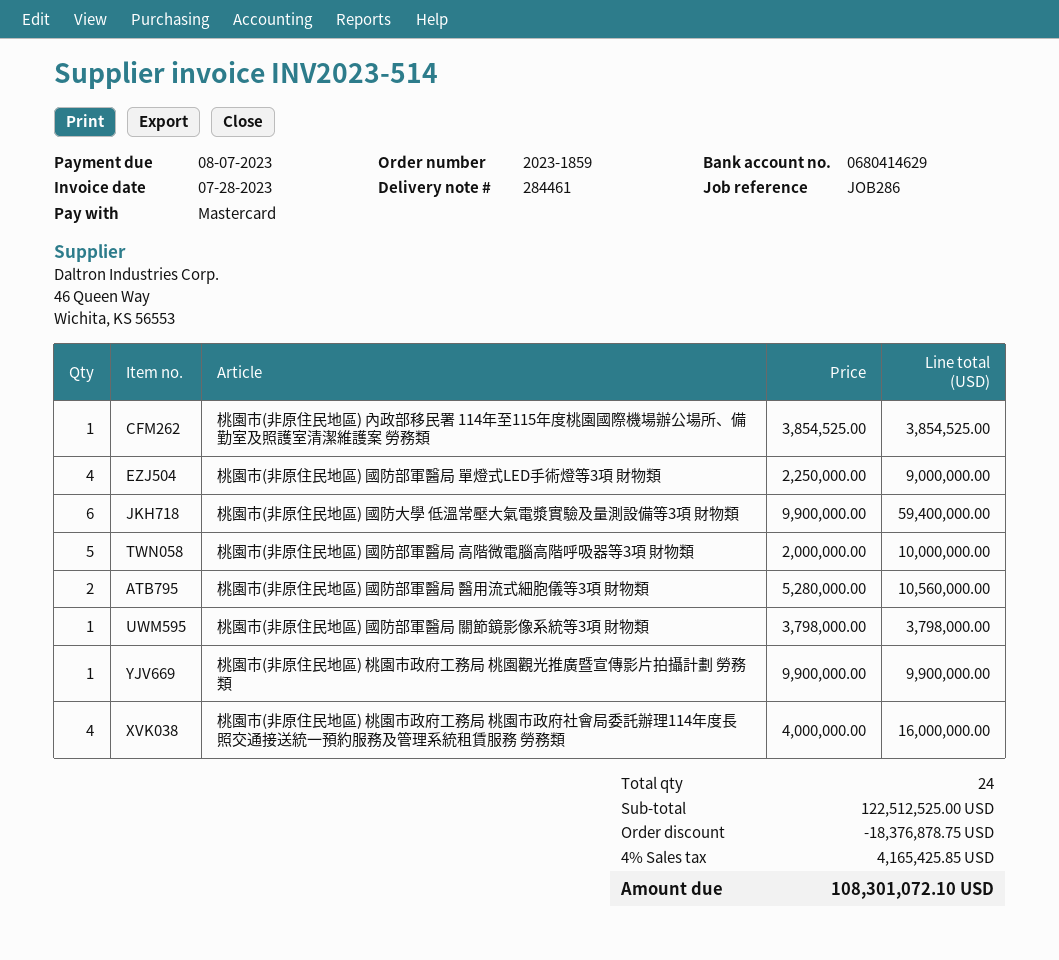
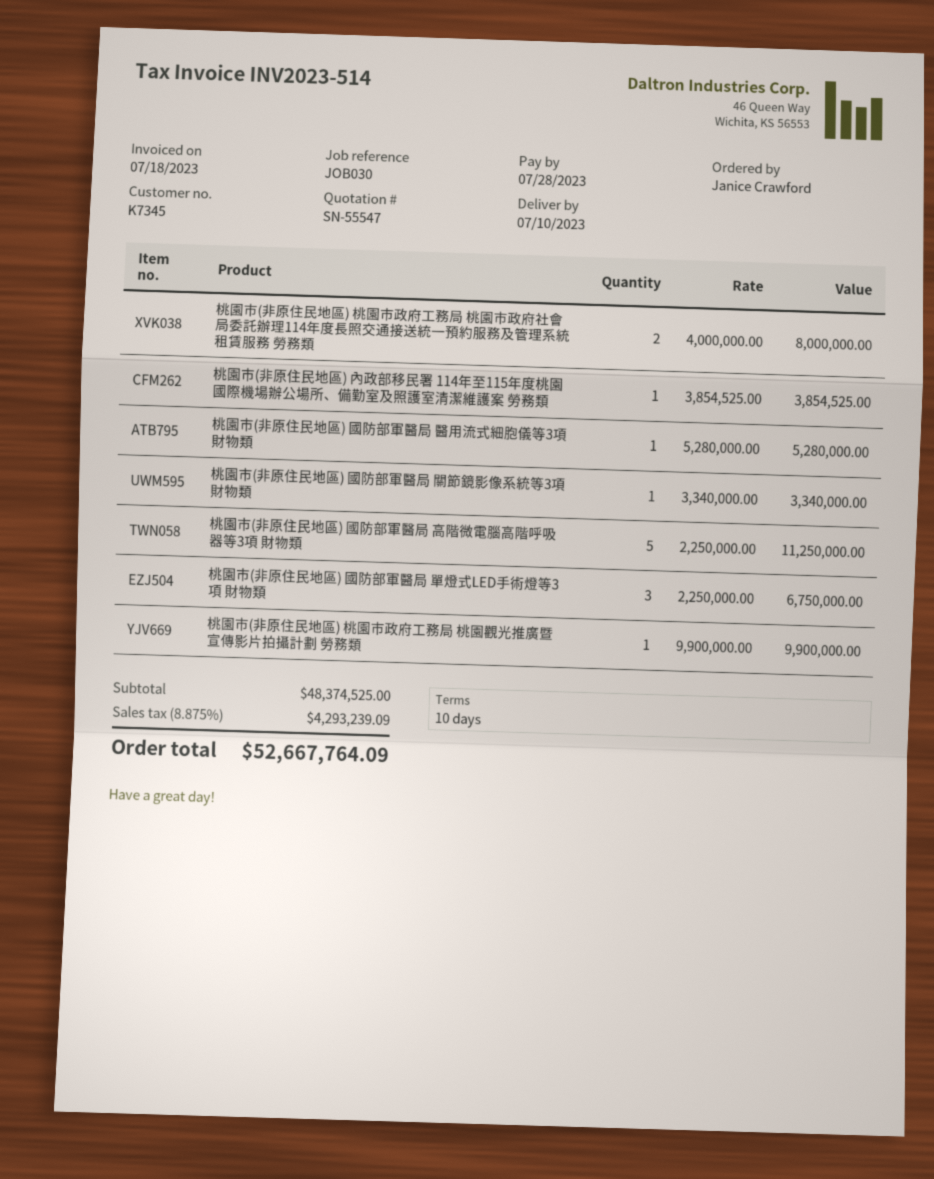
invoice date: 2023-07-28 -> 2023-07-18
due date: 2023-08-07 -> 2023-07-28
reference: JOB286 -> JOB030
桃園市(非原住民地區) 國防部軍醫局 單燈式LED手術燈等3項 財物類: 4 x 2250000.00 = 9000000.00 -> 3 x 2250000.00 = 6750000.00
桃園市(非原住民地區) 國防大學 低溫常壓大氣電漿實驗及量測設備等3項 財物類: 6 x 9900000.00 = 59400000.00 -> none
桃園市(非原住民地區) 國防部軍醫局 高階微電腦高階呼吸器等3項 財物類: 5 x 2000000.00 = 10000000.00 -> 5 x 2250000.00 = 11250000.00
桃園市(非原住民地區) 國防部軍醫局 醫用流式細胞儀等3項 財物類: 2 x 5280000.00 = 10560000.00 -> 1 x 5280000.00 = 5280000.00
桃園市(非原住民地區) 國防部軍醫局 關節鏡影像系統等3項 財物類: 1 x 3798000.00 = 3798000.00 -> 1 x 3340000.00 = 3340000.00
桃園市(非原住民地區) 桃園市政府工務局 桃園市政府社會局委託辦理114年度長照交通接送統一預約服務及管理系統租賃服務 勞務類: 4 x 4000000.00 = 16000000.00 -> 2 x 4000000.00 = 8000000.00
subtotal: 122512525.00 -> 48374525.00
discount: 18376878.75 -> none
tax: 4% = 4165425.85 -> 8.875% = 4293239.09
total: 108301072.10 -> 52667764.09

